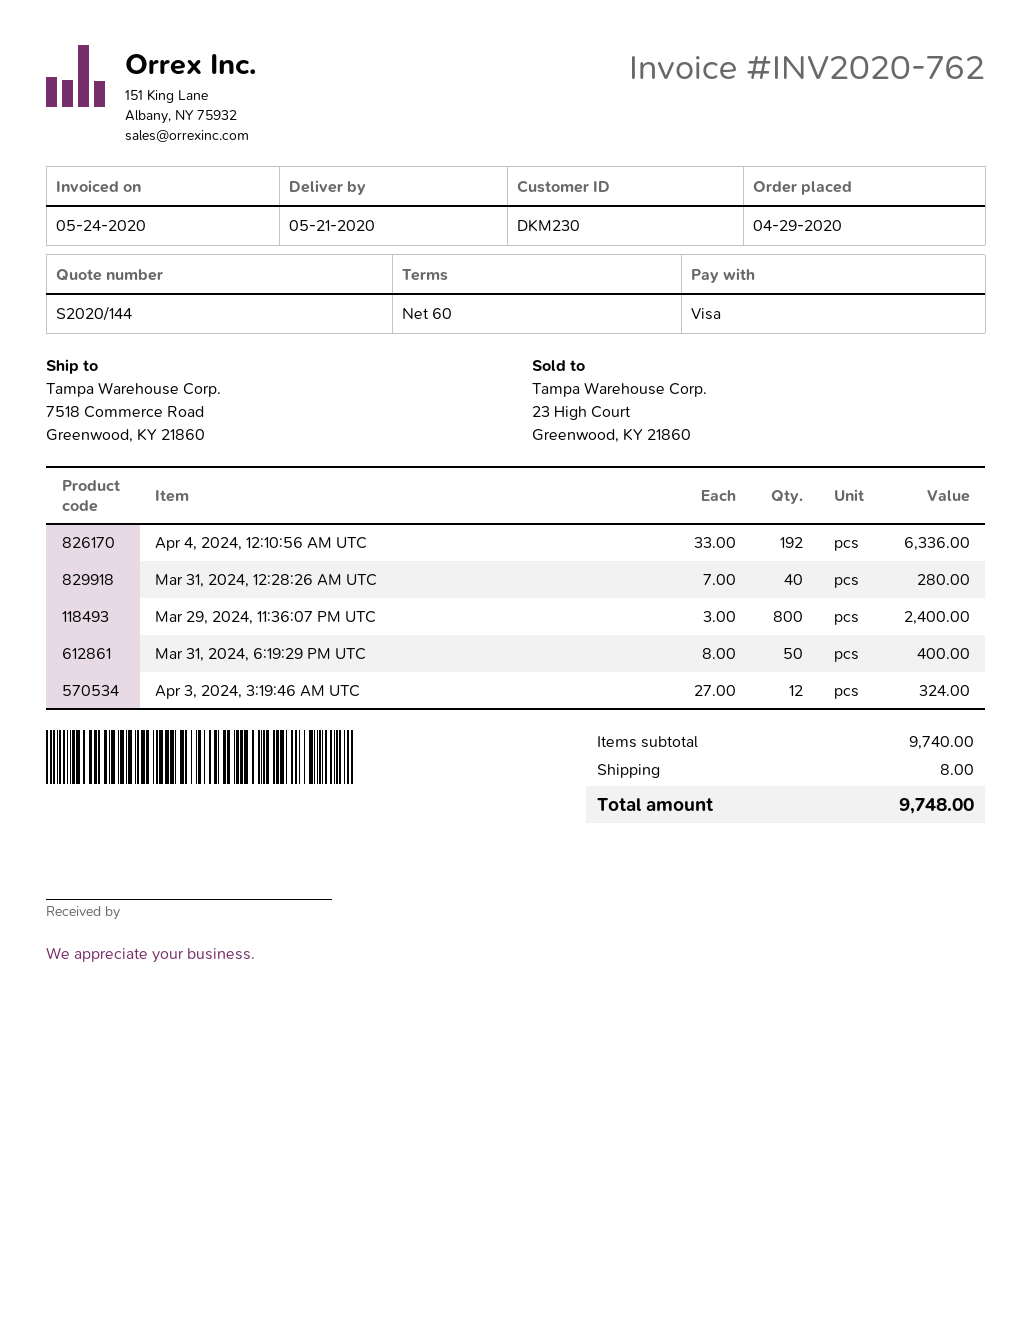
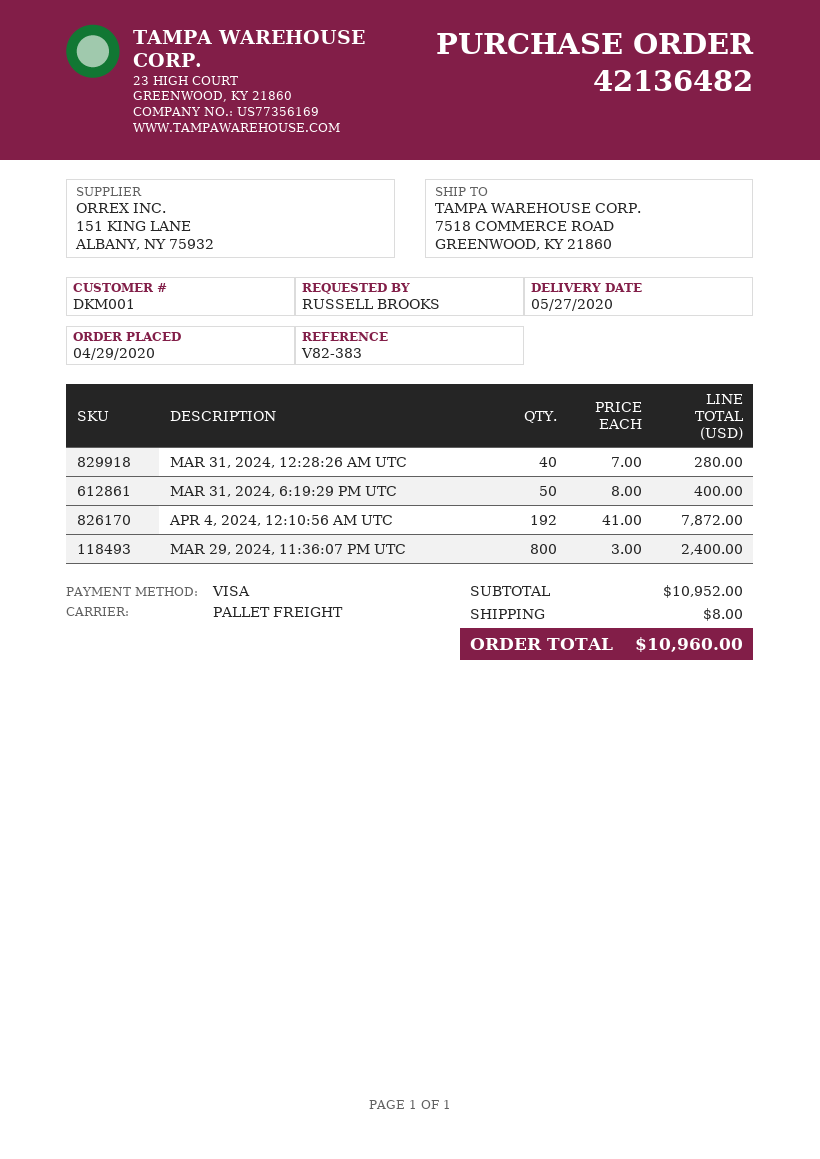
delivery date: 2020-05-21 -> 2020-05-27
customer number: DKM230 -> DKM001
Apr 4, 2024, 12:10:56 AM UTC: 192 x 33.00 = 6336.00 -> 192 x 41.00 = 7872.00
Apr 3, 2024, 3:19:46 AM UTC: 12 x 27.00 = 324.00 -> none
subtotal: 9740.00 -> 10952.00
total: 9748.00 -> 10960.00

